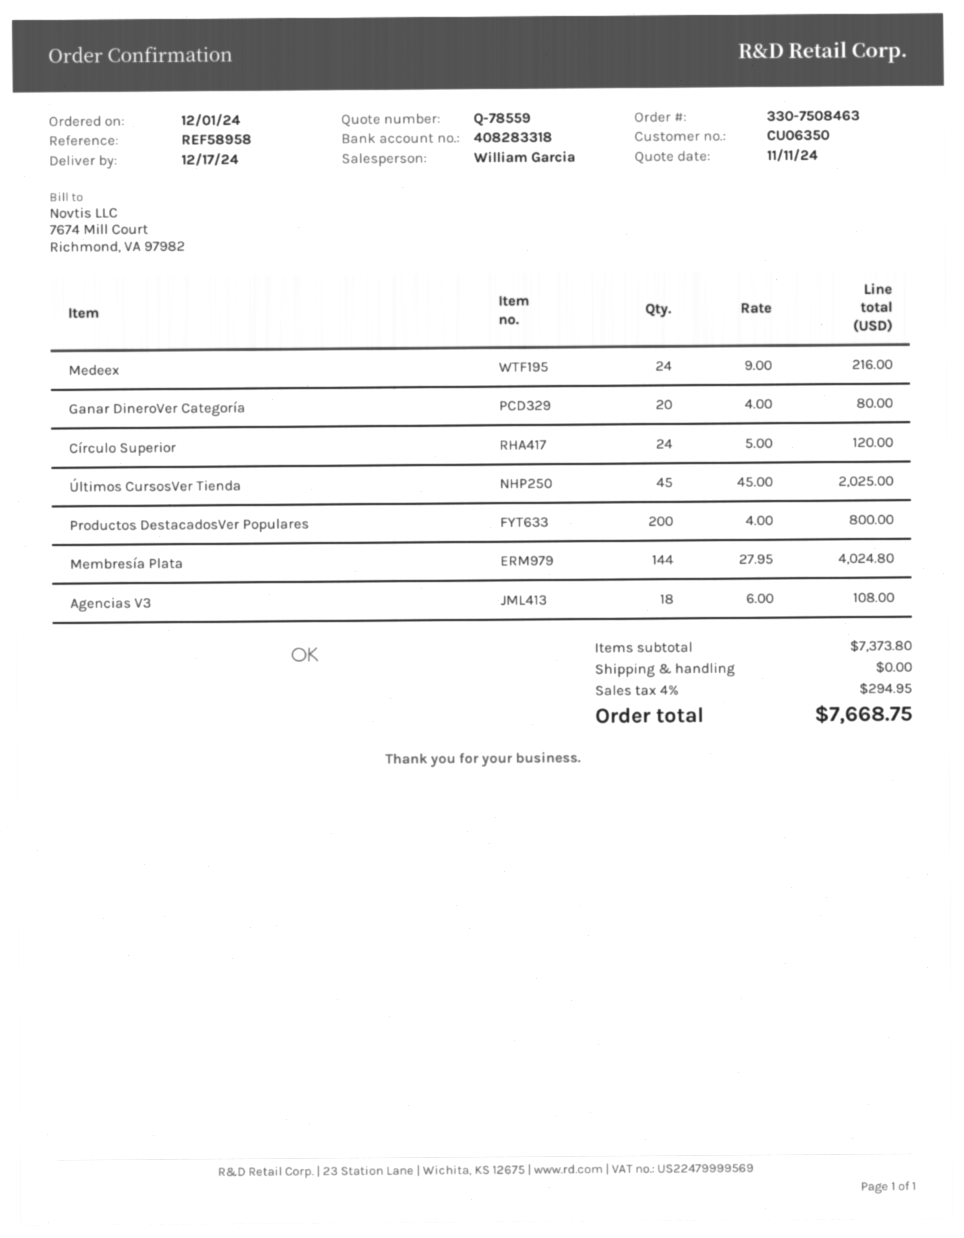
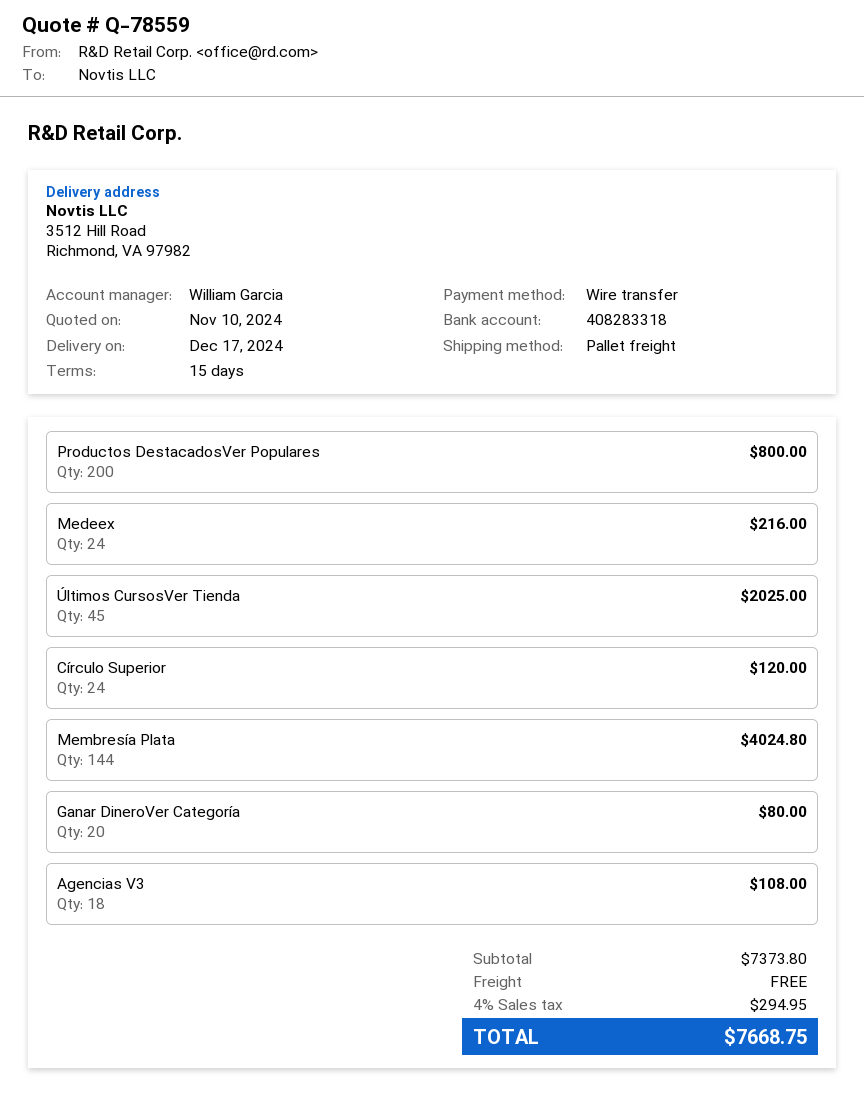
quote date: 2024-11-11 -> 2024-11-10

